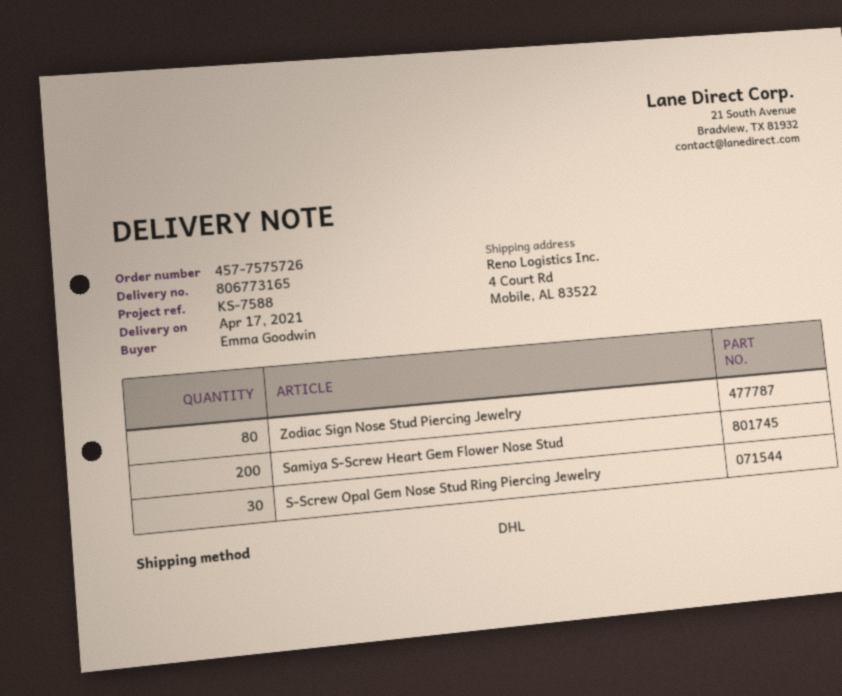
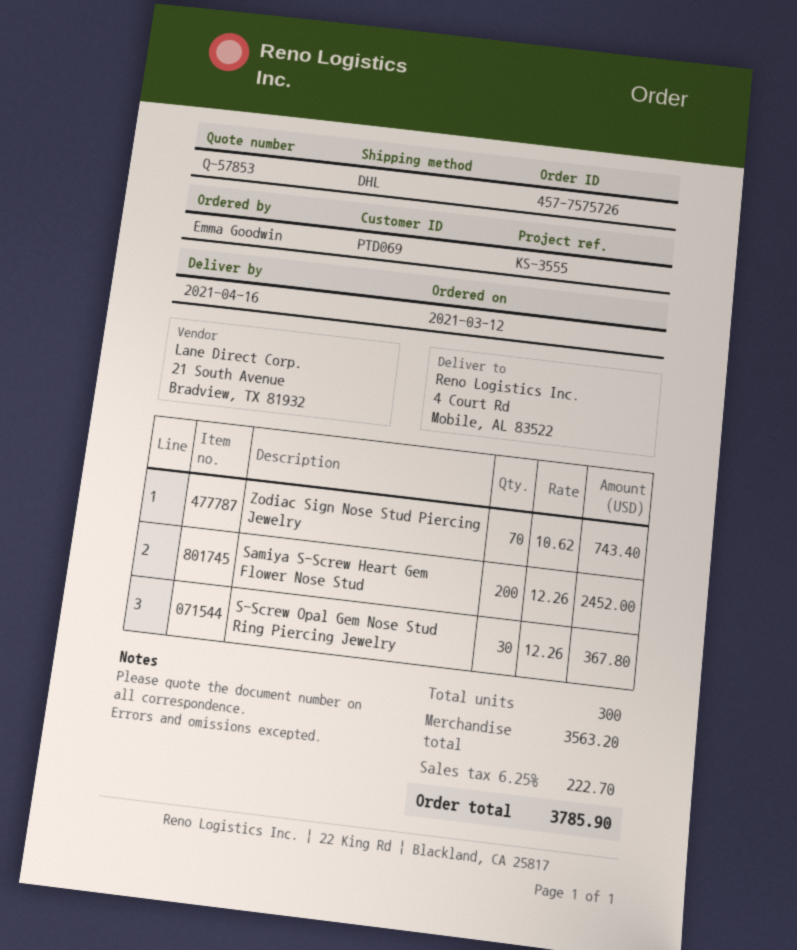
delivery date: 2021-04-17 -> 2021-04-16
reference: KS-7588 -> KS-3555
Zodiac Sign Nose Stud Piercing Jewelry: 80 -> 70

